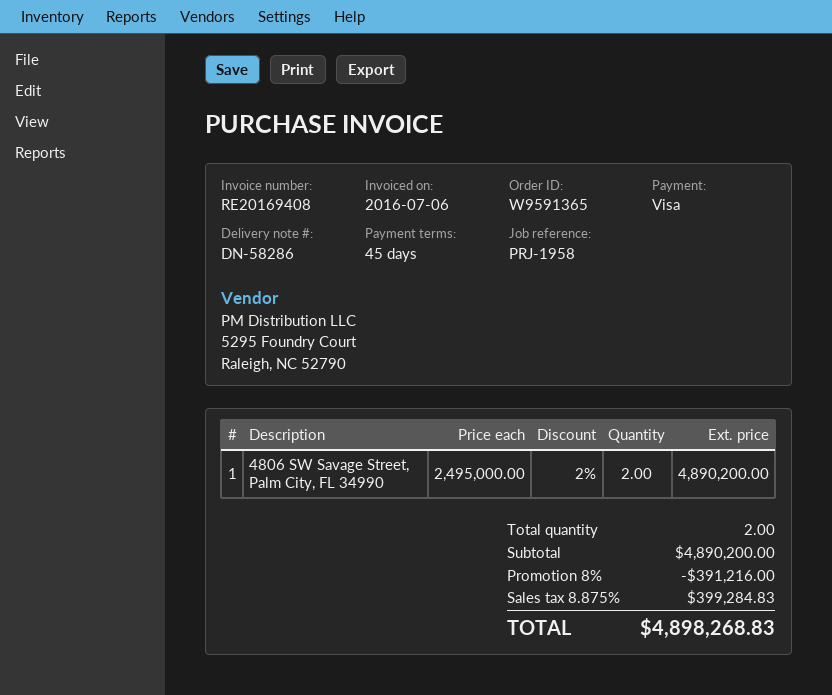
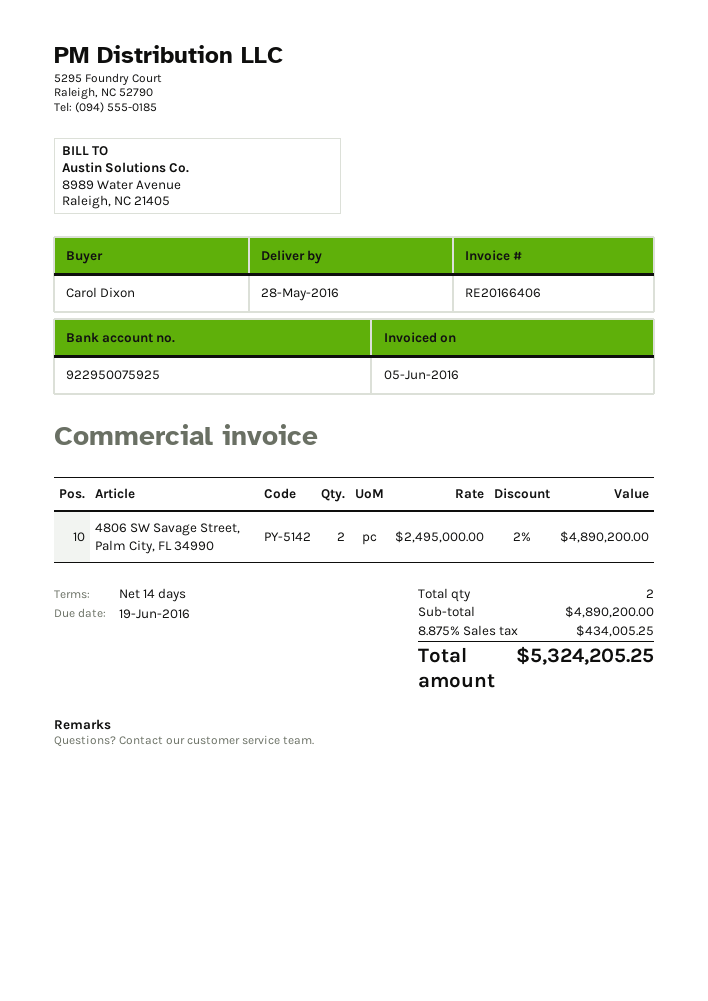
invoice number: RE20169408 -> RE20166406
invoice date: 2016-07-06 -> 2016-06-05
payment terms: 45 days -> 14 days
discount: 8% = 391216.00 -> none
tax: 8.875% = 399284.83 -> 8.875% = 434005.25
total: 4898268.83 -> 5324205.25

